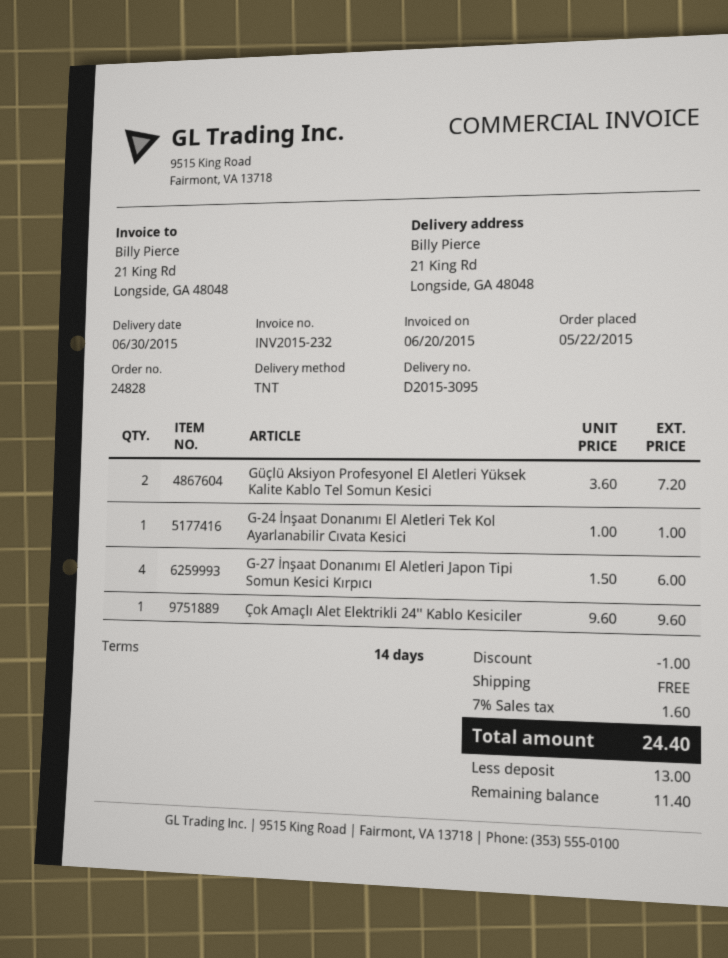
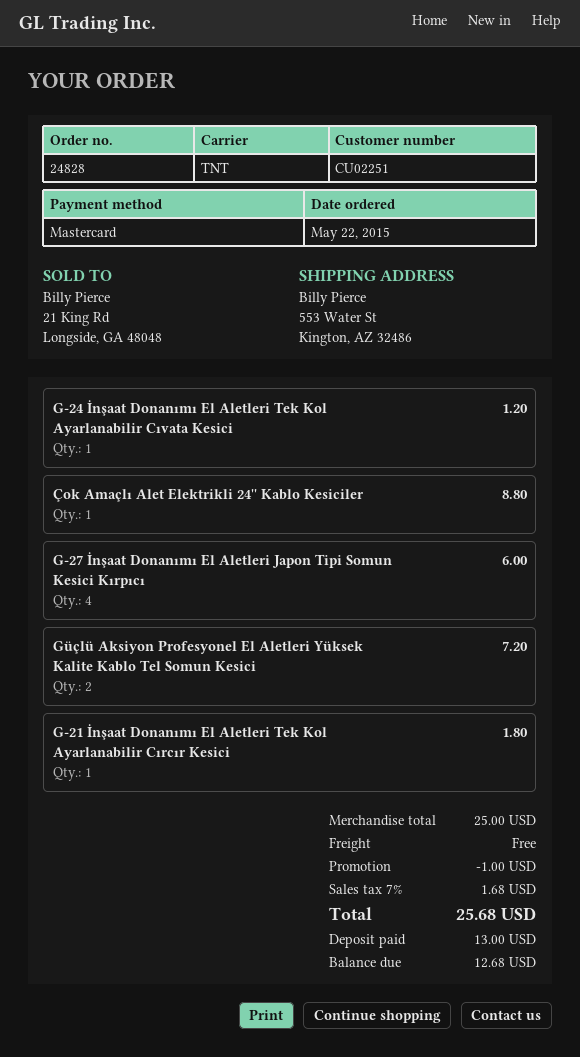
ship to: 21 King Rd, Longside, GA 48048 -> 553 Water St, Kington, AZ 32486
G-24 İnşaat Donanımı El Aletleri Tek Kol Ayarlanabilir Cıvata Kesici: 1 for 1.00 -> 1 for 1.20
Çok Amaçlı Alet Elektrikli 24'' Kablo Kesiciler: 1 for 9.60 -> 1 for 8.80
G-21 İnşaat Donanımı El Aletleri Tek Kol Ayarlanabilir Cırcır Kesici: none -> 1 for 1.80
tax: 7% = 1.60 -> 7% = 1.68
total: 24.40 -> 25.68
balance: 11.40 -> 12.68

